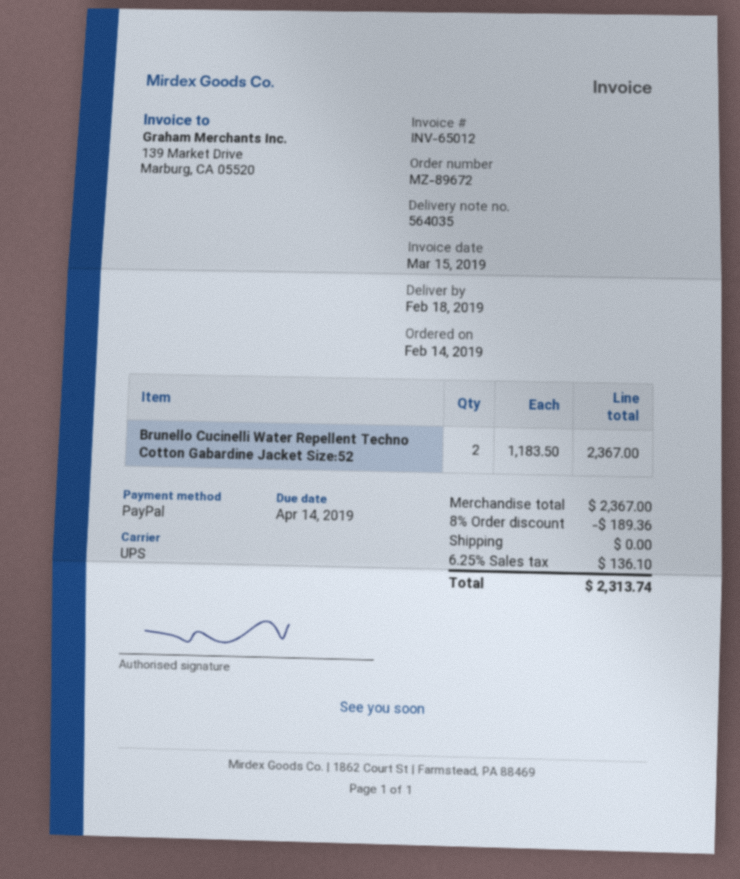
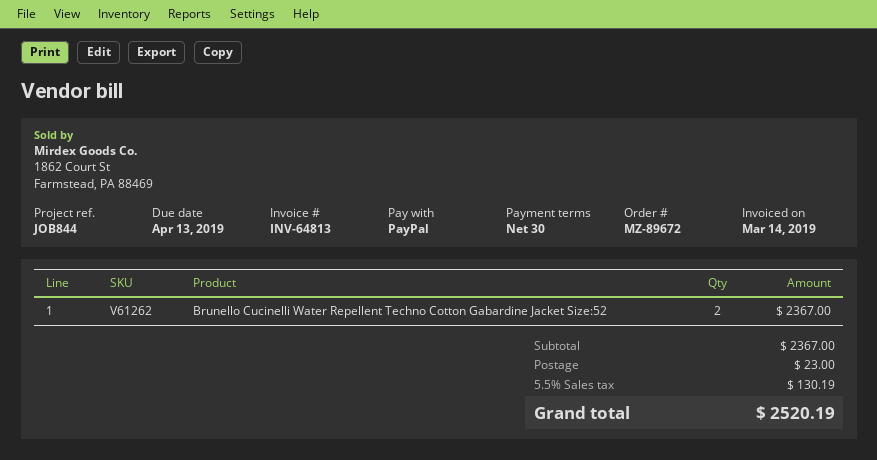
invoice number: INV-65012 -> INV-64813
invoice date: 2019-03-15 -> 2019-03-14
due date: 2019-04-14 -> 2019-04-13
discount: 8% = 189.36 -> none
shipping: 0.00 -> 23.00
tax: 6.25% = 136.10 -> 5.5% = 130.19
total: 2313.74 -> 2520.19

